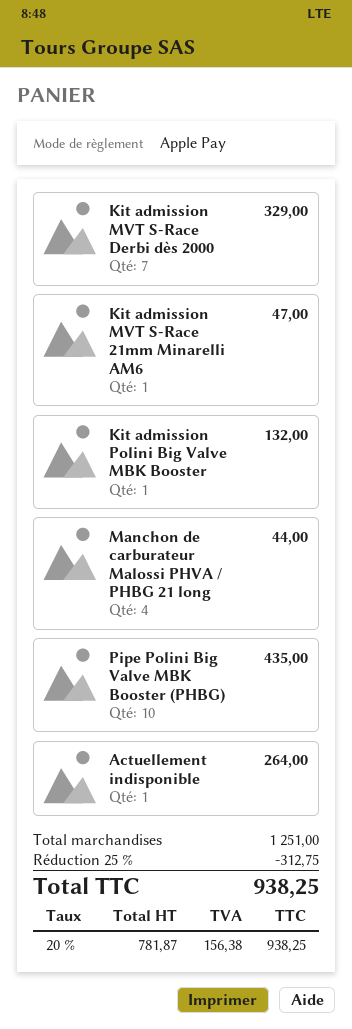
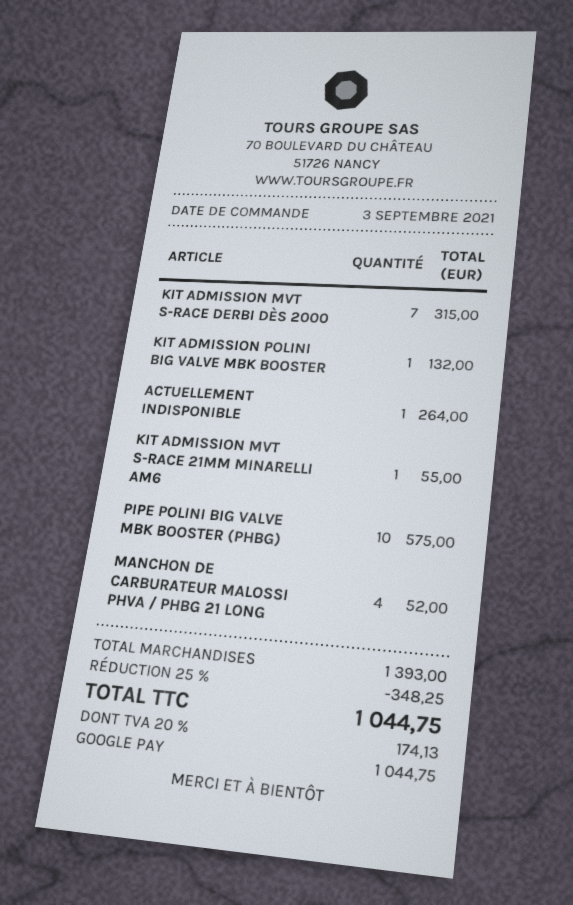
payment method: Apple Pay -> Google Pay
Kit admission MVT S-Race Derbi dès 2000: 7 for 329.00 -> 7 for 315.00
Kit admission MVT S-Race 21mm Minarelli AM6: 1 for 47.00 -> 1 for 55.00
Manchon de carburateur Malossi PHVA / PHBG 21 long: 4 for 44.00 -> 4 for 52.00
Pipe Polini Big Valve MBK Booster (PHBG): 10 for 435.00 -> 10 for 575.00
subtotal: 1251.00 -> 1393.00
discount: 25% = 312.75 -> 25% = 348.25
tax: 20% = 156.38 -> 20% = 174.13
total: 938.25 -> 1044.75

